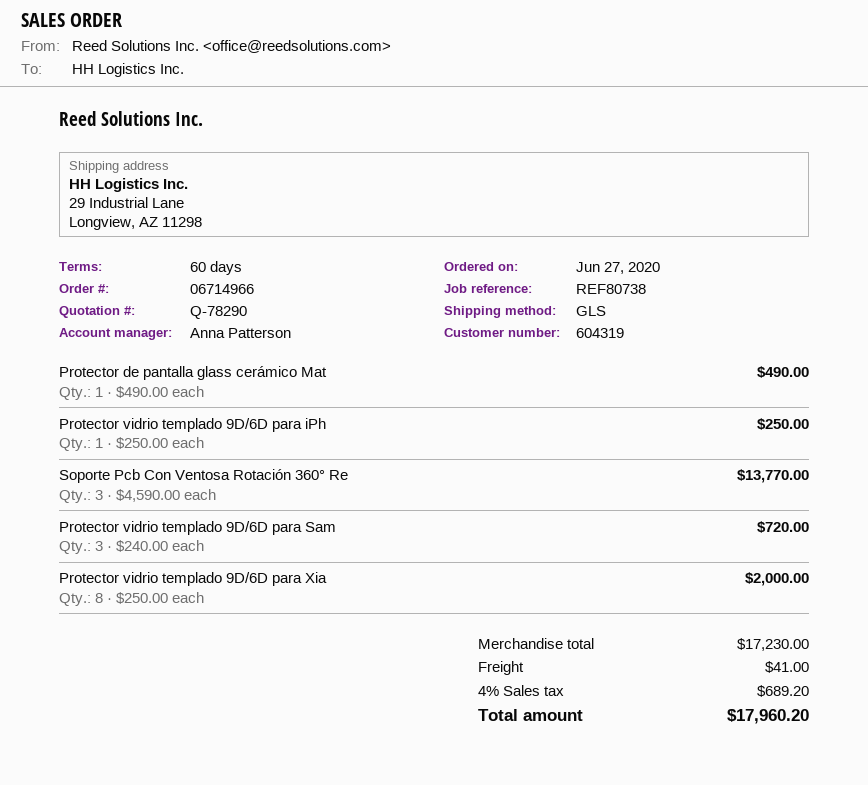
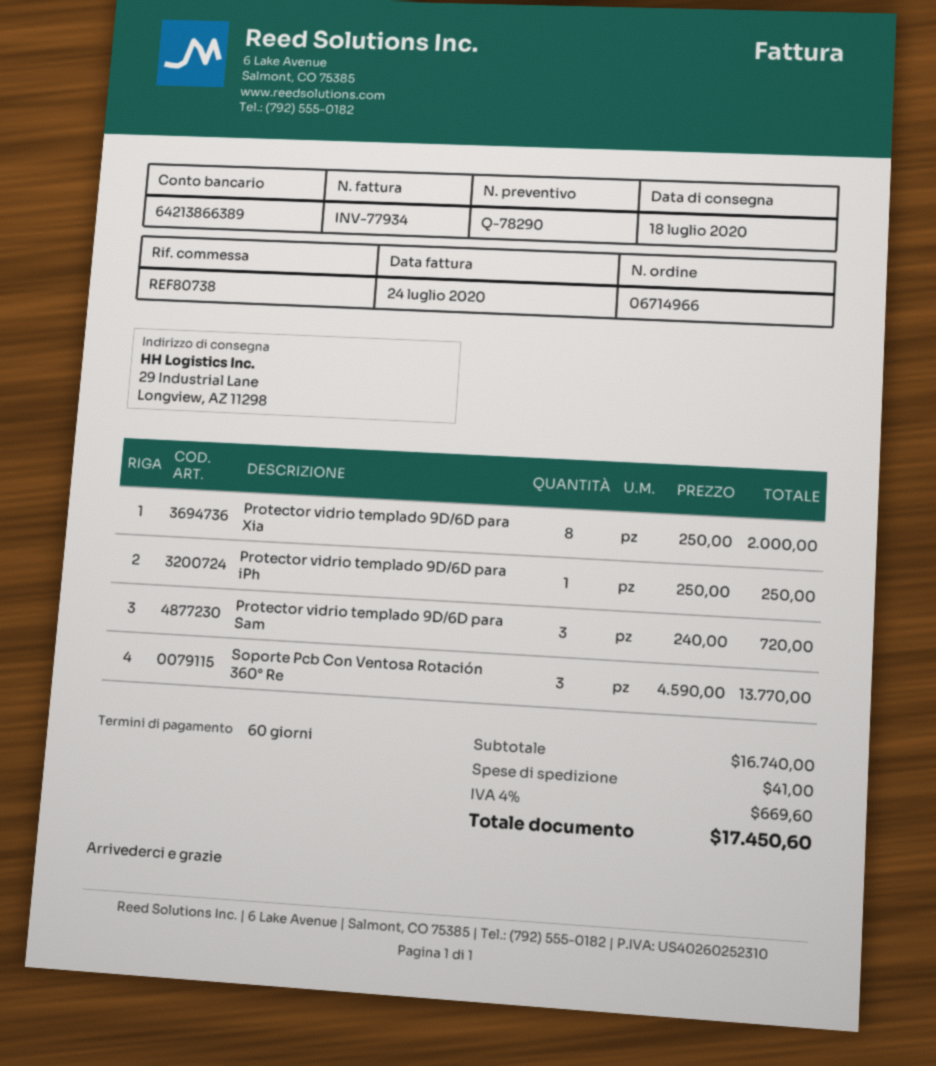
Protector de pantalla glass cerámico Mat: 1 x 490.00 = 490.00 -> none
subtotal: 17230.00 -> 16740.00
tax: 4% = 689.20 -> 4% = 669.60
total: 17960.20 -> 17450.60

